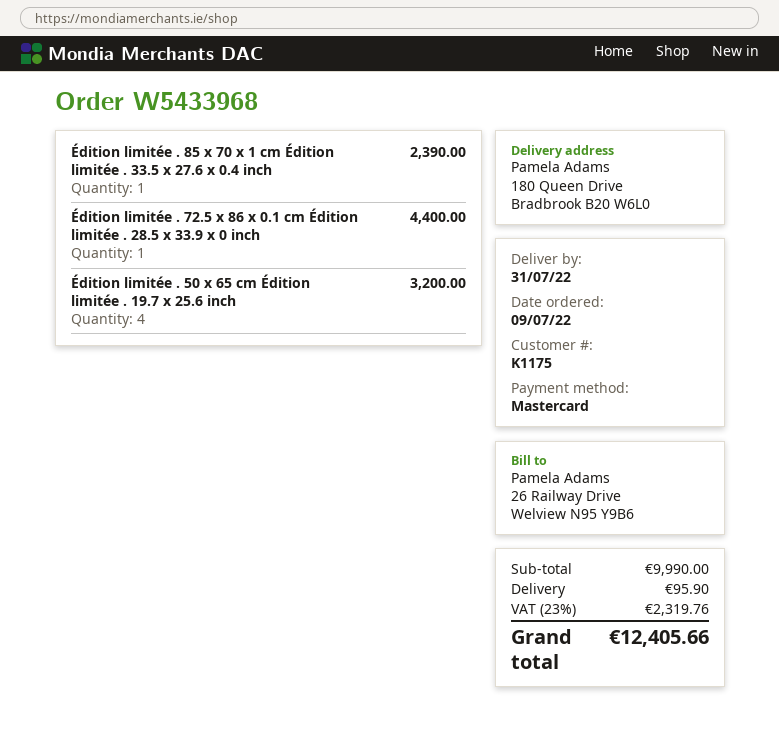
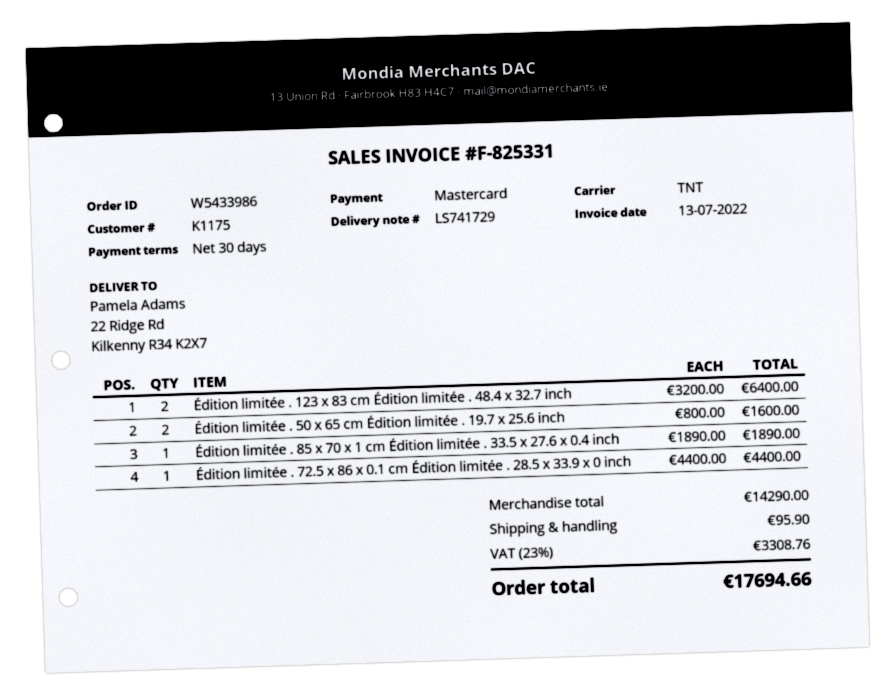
order number: W5433968 -> W5433986
ship to: 180 Queen Drive, Bradbrook B20 W6L0 -> 22 Ridge Rd, Kilkenny R34 K2X7
Édition limitée . 85 x 70 x 1 cm Édition limitée . 33.5 x 27.6 x 0.4 inch: 1 for 2390.00 -> 1 for 1890.00
Édition limitée . 50 x 65 cm Édition limitée . 19.7 x 25.6 inch: 4 for 3200.00 -> 2 for 1600.00
Édition limitée . 123 x 83 cm Édition limitée . 48.4 x 32.7 inch: none -> 2 for 6400.00
subtotal: 9990.00 -> 14290.00
tax: 23% = 2319.76 -> 23% = 3308.76
total: 12405.66 -> 17694.66

